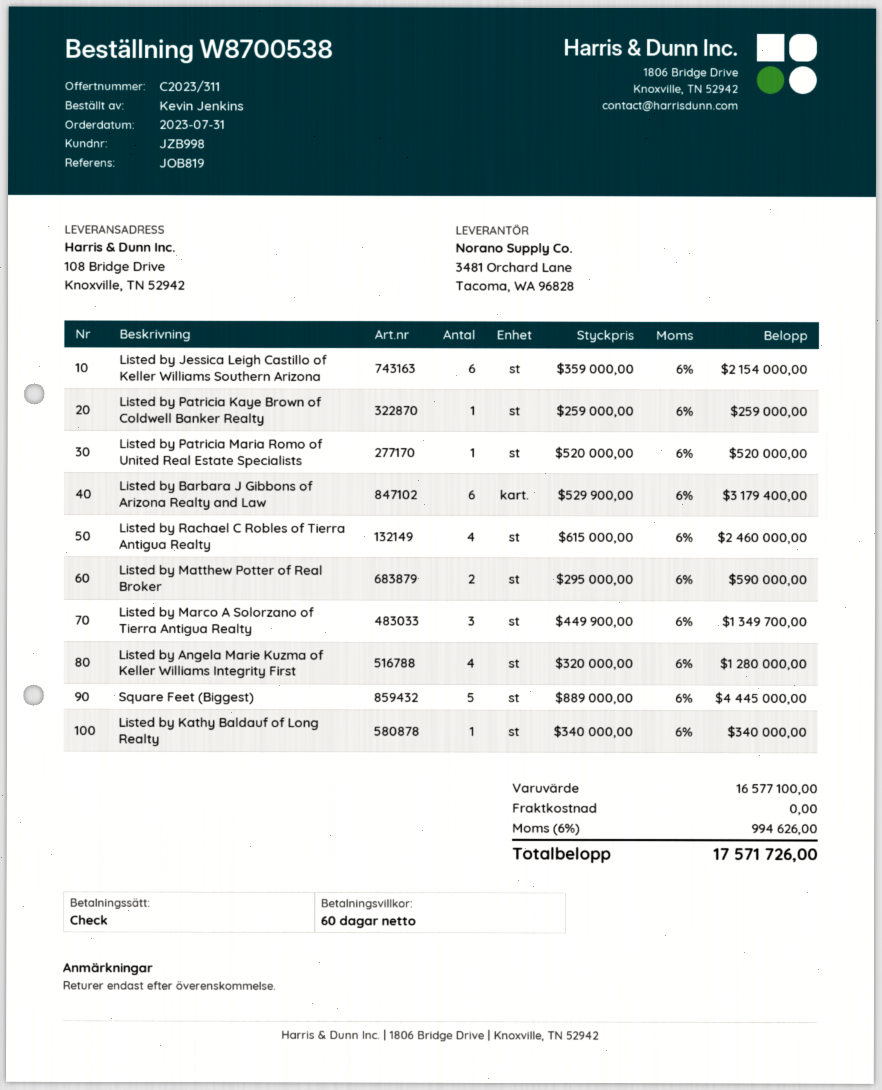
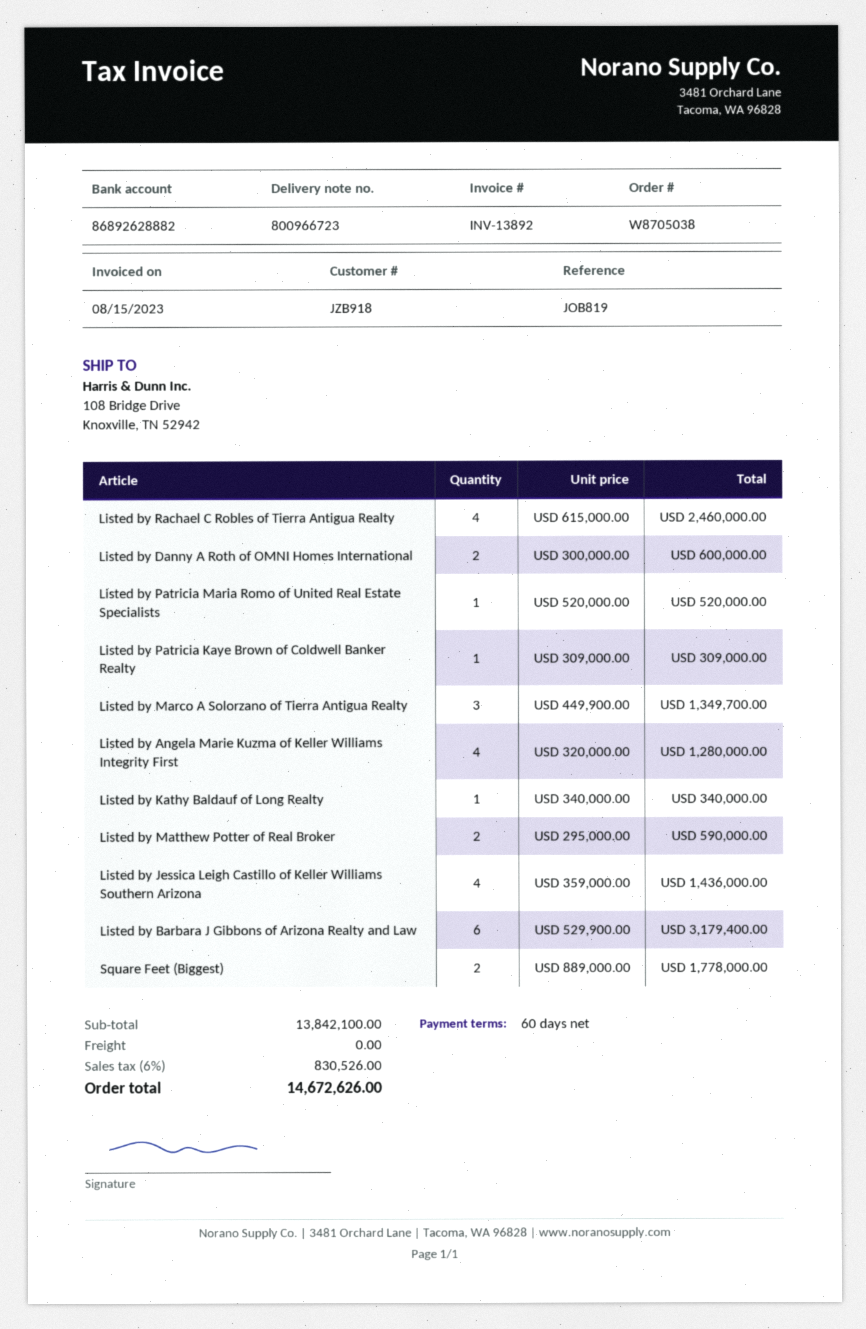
order number: W8700538 -> W8705038
customer number: JZB998 -> JZB918
Listed by Jessica Leigh Castillo of Keller Williams Southern Arizona: 6 x 359000.00 = 2154000.00 -> 4 x 359000.00 = 1436000.00
Listed by Patricia Kaye Brown of Coldwell Banker Realty: 1 x 259000.00 = 259000.00 -> 1 x 309000.00 = 309000.00
Square Feet (Biggest): 5 x 889000.00 = 4445000.00 -> 2 x 889000.00 = 1778000.00
Listed by Danny A Roth of OMNI Homes International: none -> 2 x 300000.00 = 600000.00
subtotal: 16577100.00 -> 13842100.00
tax: 6% = 994626.00 -> 6% = 830526.00
total: 17571726.00 -> 14672626.00

